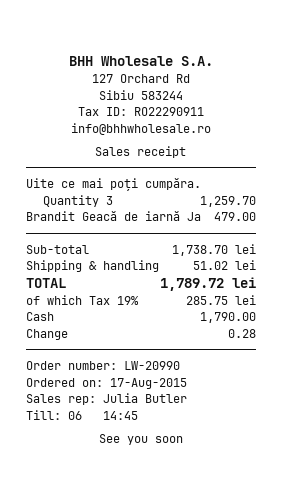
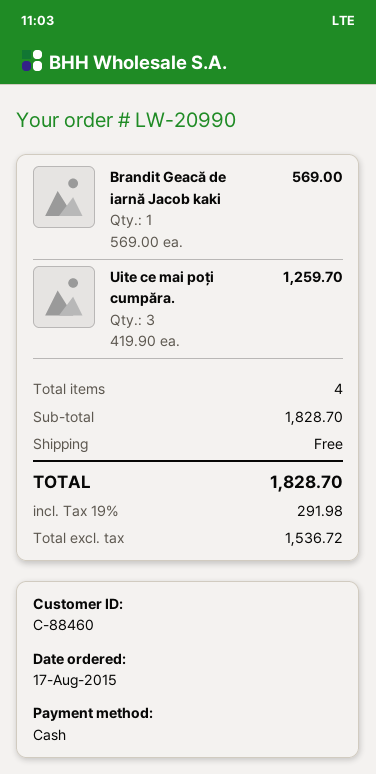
Brandit Geacă de iarnă Ja: 1 for 479.00 -> 1 for 569.00
subtotal: 1738.70 -> 1828.70
shipping: 51.02 -> 0.00
tax: 19% = 285.75 -> 19% = 291.98
total: 1789.72 -> 1828.70

